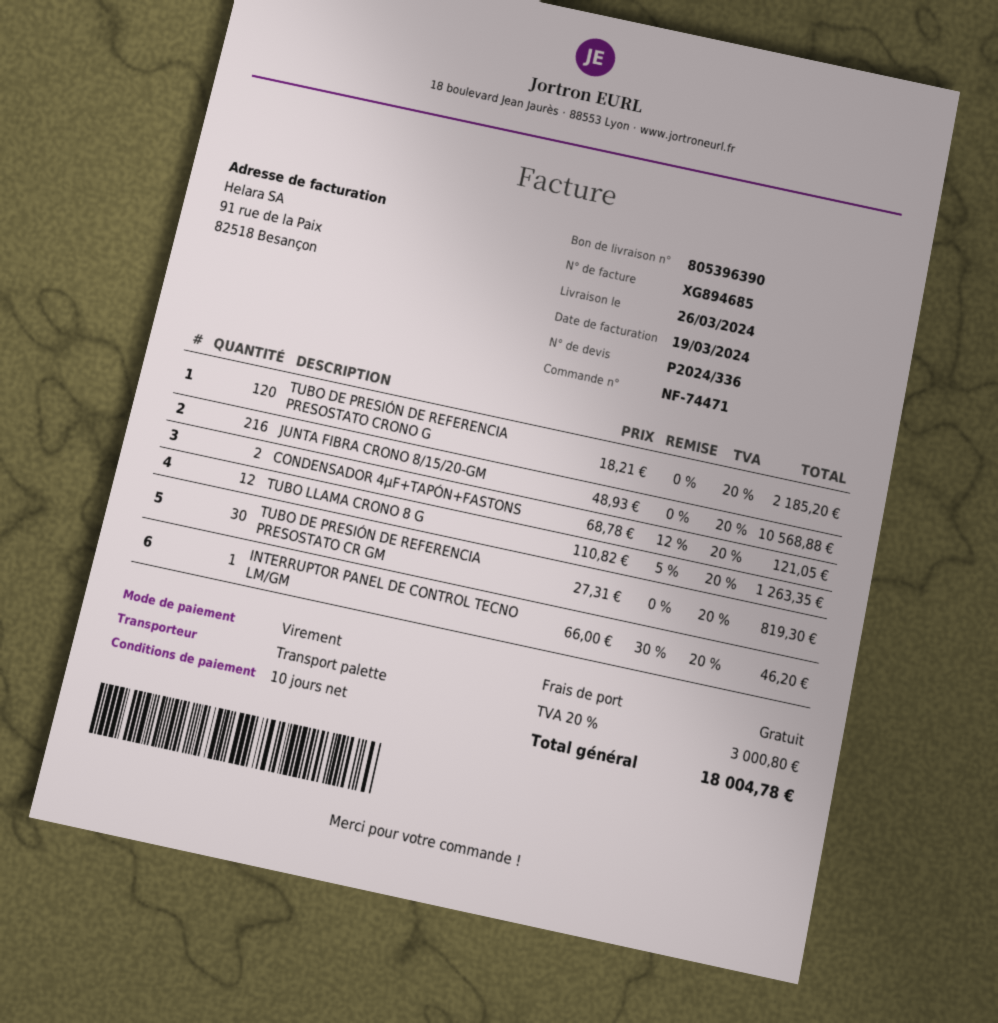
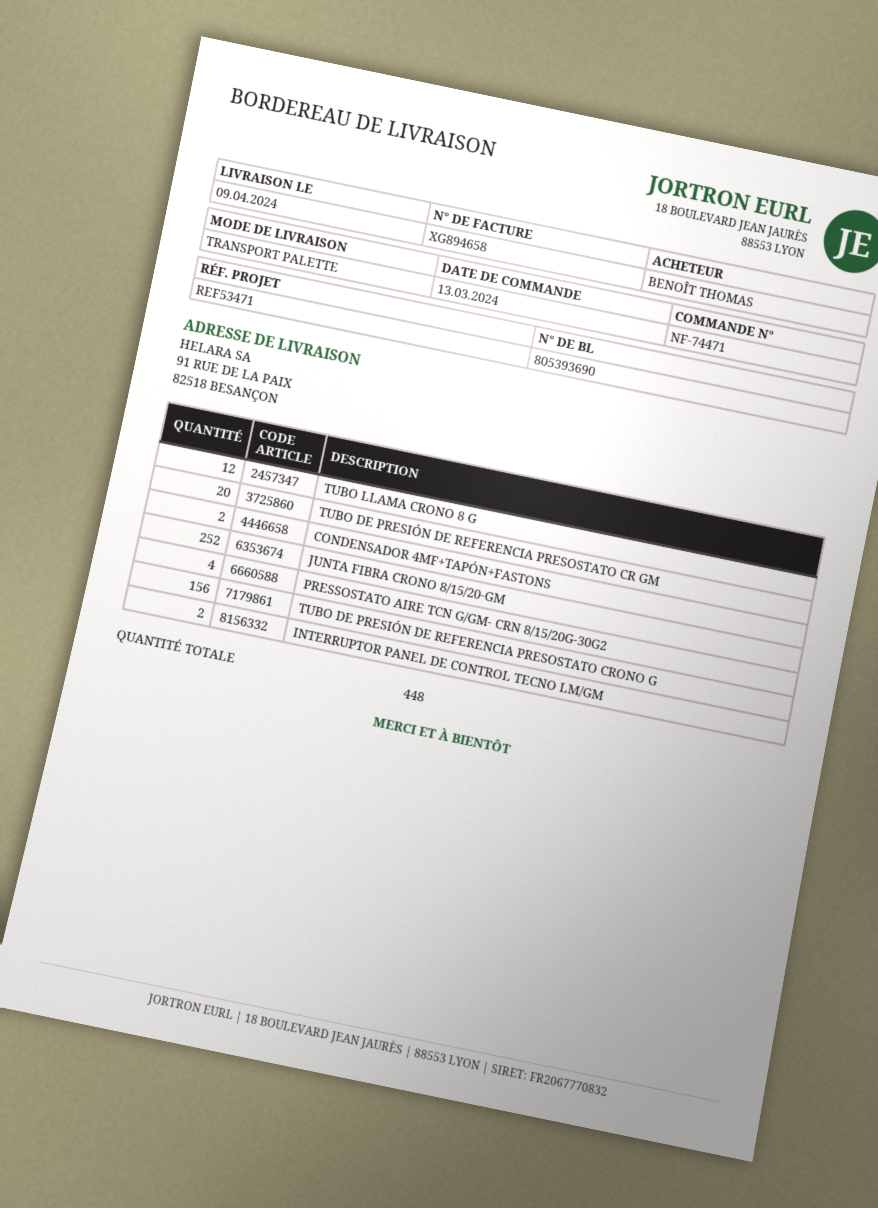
delivery note number: 805396390 -> 805393690
delivery date: 2024-03-26 -> 2024-04-09
invoice number: XG894685 -> XG894658
TUBO DE PRESIÓN DE REFERENCIA PRESOSTATO CRONO G: 120 -> 156
JUNTA FIBRA CRONO 8/15/20-GM: 216 -> 252
TUBO DE PRESIÓN DE REFERENCIA PRESOSTATO CR GM: 30 -> 20
INTERRUPTOR PANEL DE CONTROL TECNO LM/GM: 1 -> 2
PRESSOSTATO AIRE TCN G/GM- CRN 8/15/20G-30G2: none -> 4

